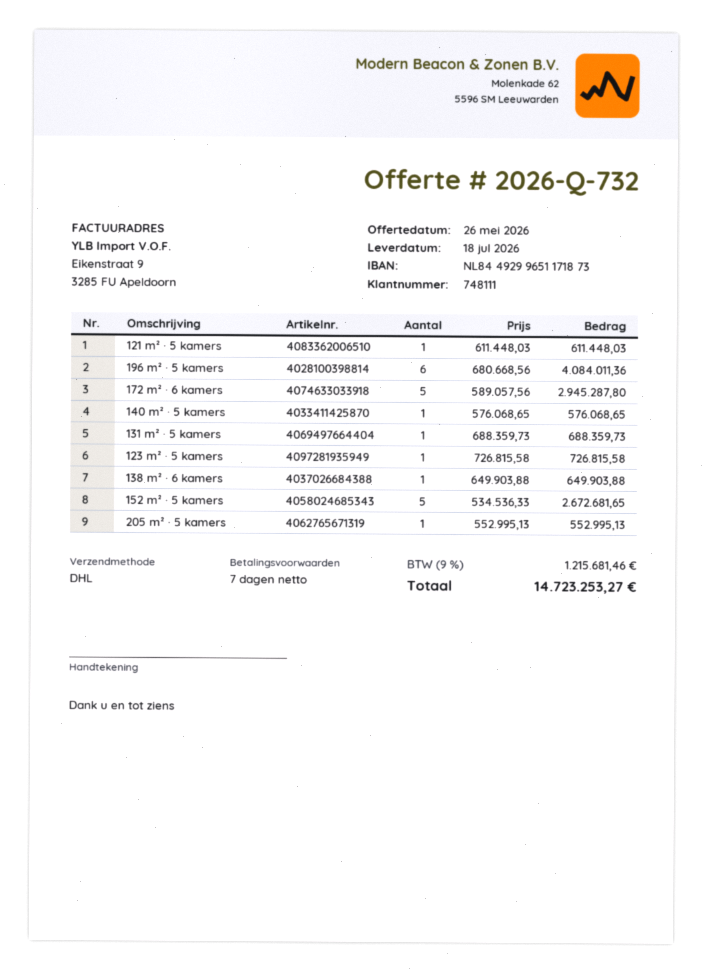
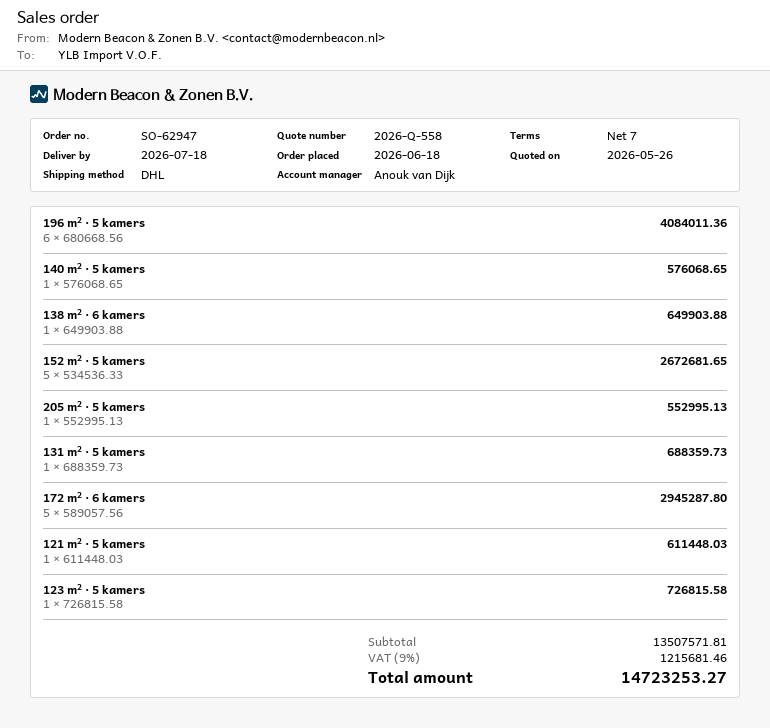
quote number: 2026-Q-732 -> 2026-Q-558

